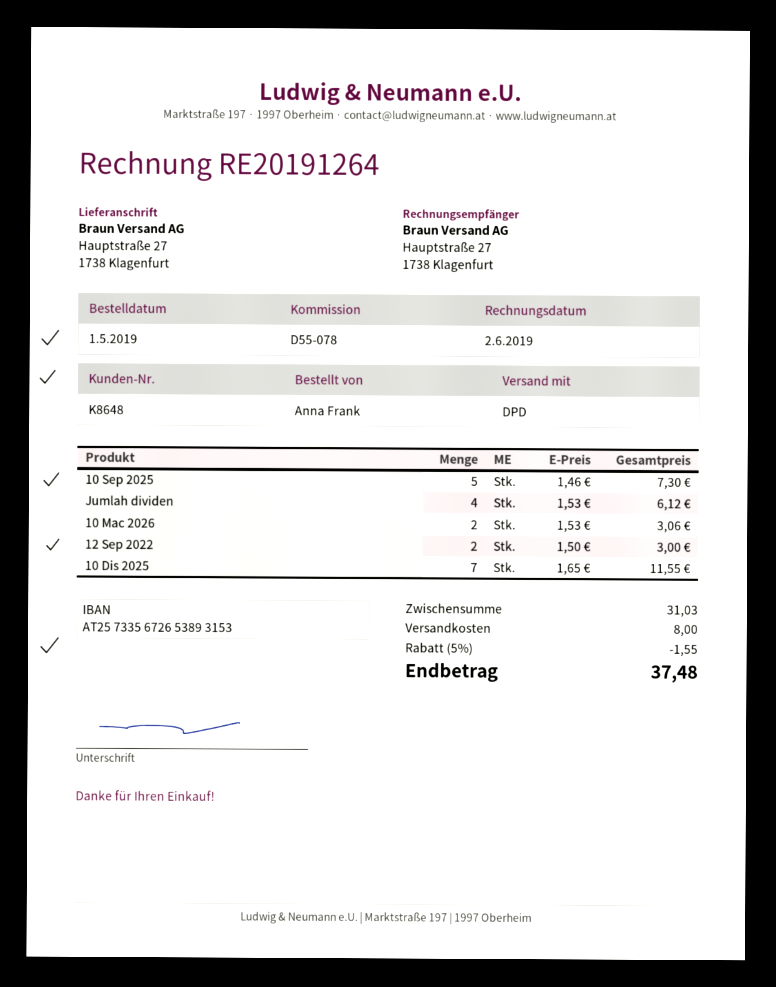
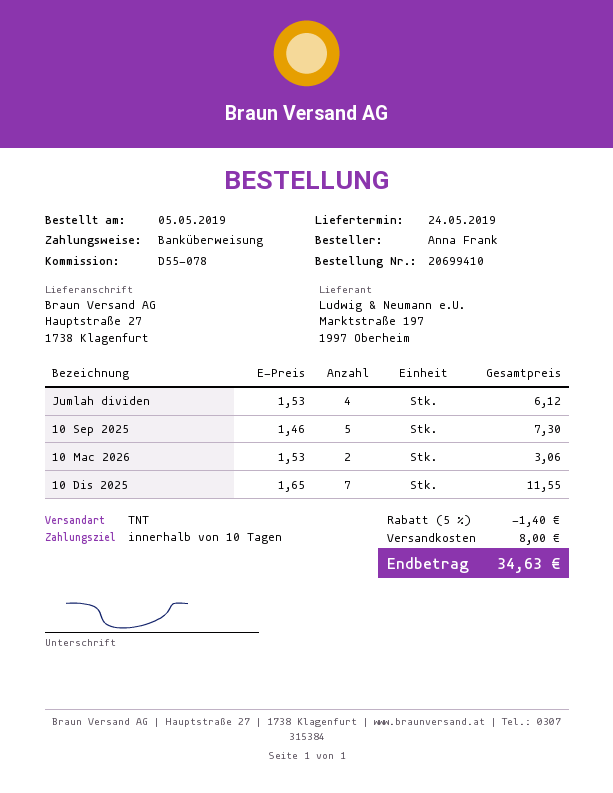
order date: 2019-05-01 -> 2019-05-05
shipping method: DPD -> TNT
12 Sep 2022: 2 x 1.50 = 3.00 -> none
discount: 5% = 1.55 -> 5% = 1.40
total: 37.48 -> 34.63

